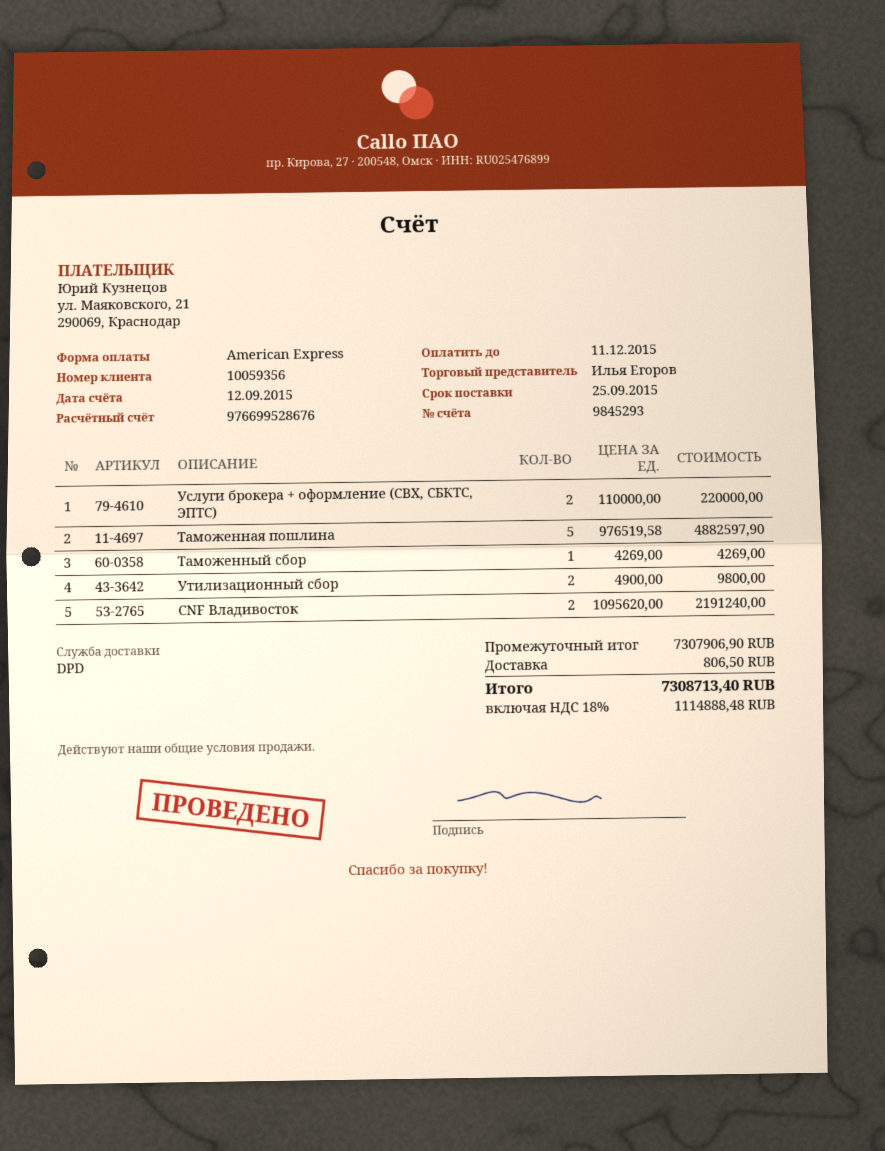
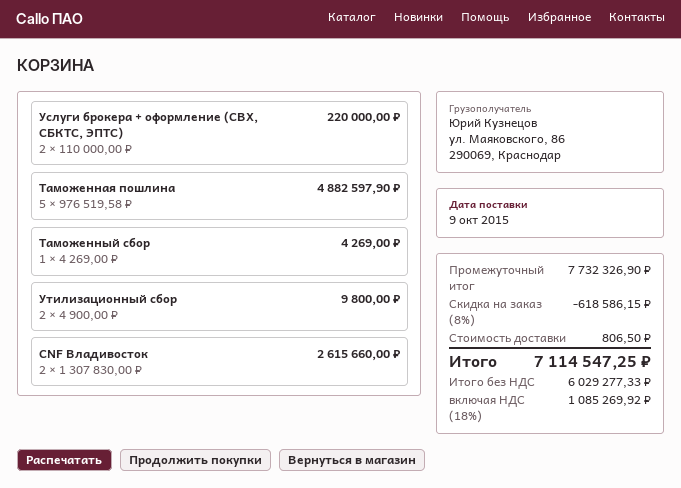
delivery date: 2015-09-25 -> 2015-10-09
CNF Владивосток: 2 x 1095620.00 = 2191240.00 -> 2 x 1307830.00 = 2615660.00
subtotal: 7307906.90 -> 7732326.90
discount: none -> 8% = 618586.15
tax: 18% = 1114888.48 -> 18% = 1085269.92
total: 7308713.40 -> 7114547.25

